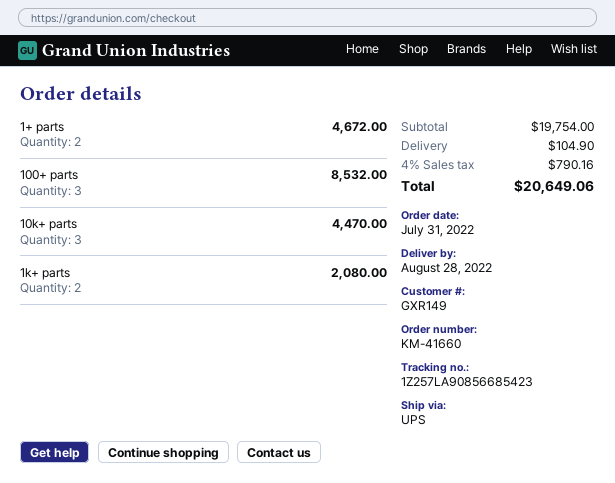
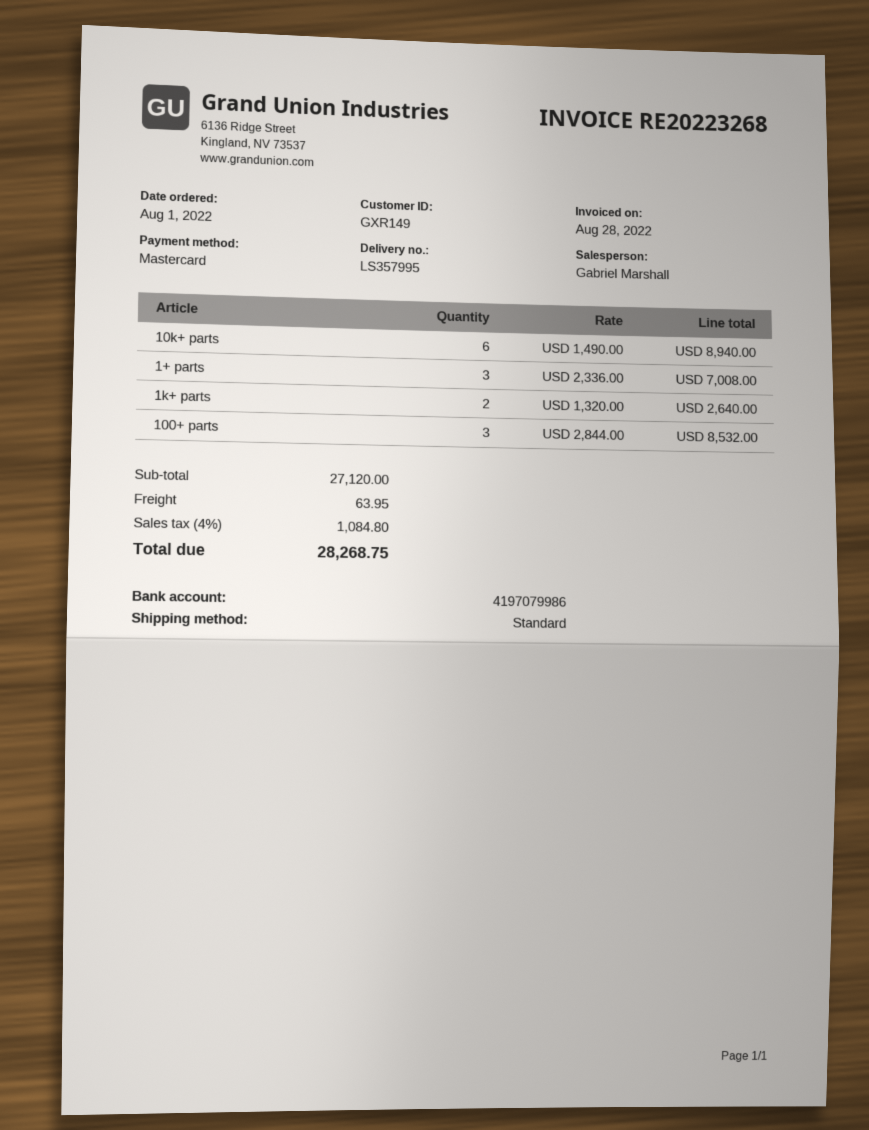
order date: 2022-07-31 -> 2022-08-01
shipping method: UPS -> standard
1+ parts: 2 for 4672.00 -> 3 for 7008.00
10k+ parts: 3 for 4470.00 -> 6 for 8940.00
1k+ parts: 2 for 2080.00 -> 2 for 2640.00
subtotal: 19754.00 -> 27120.00
shipping: 104.90 -> 63.95
tax: 4% = 790.16 -> 4% = 1084.80
total: 20649.06 -> 28268.75

